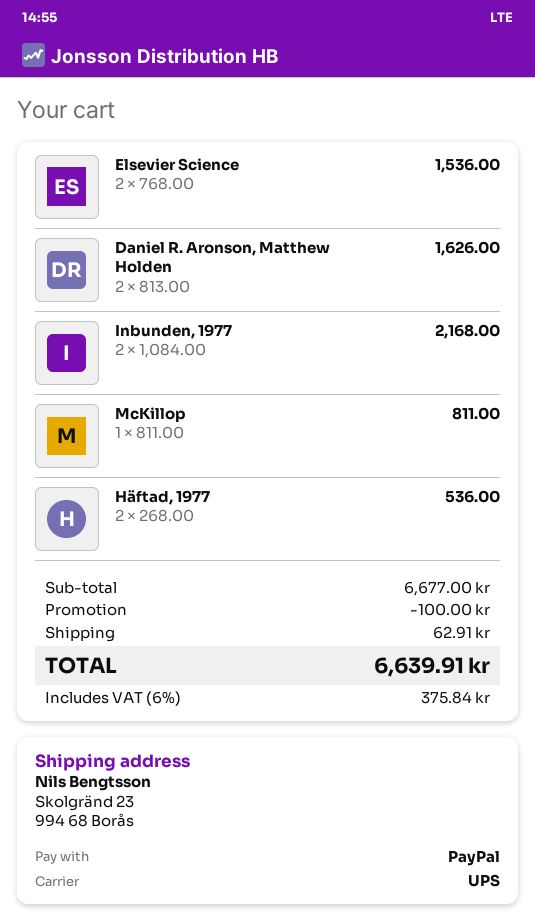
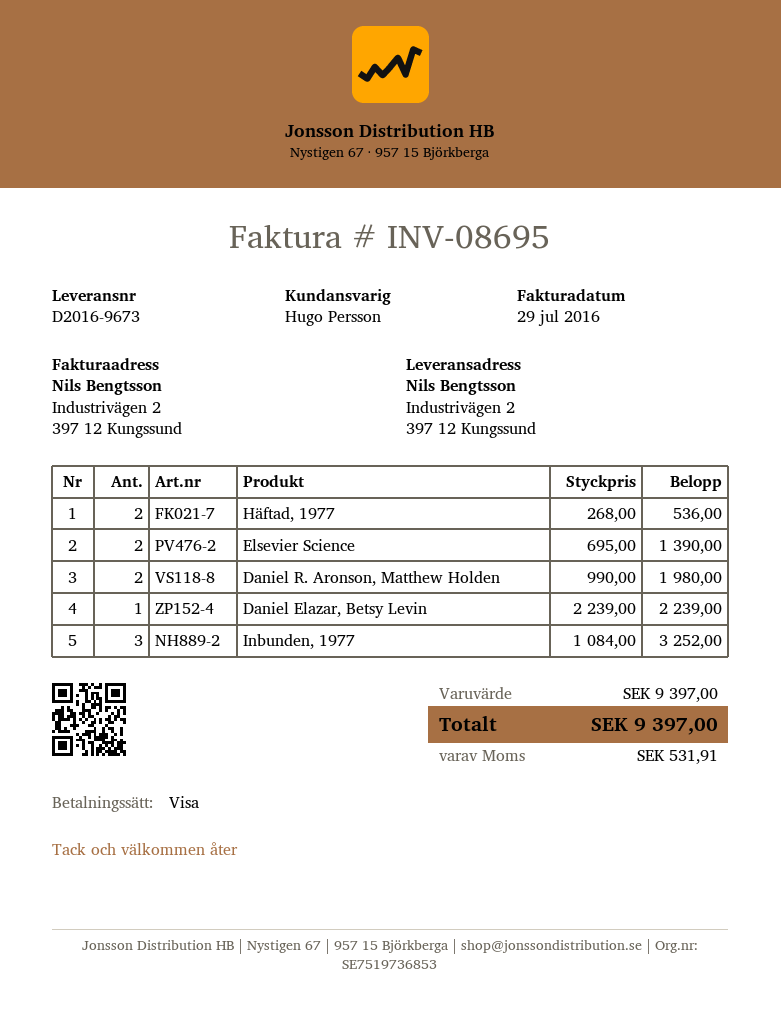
payment method: PayPal -> Visa
ship to: Skolgränd 23, 994 68 Borås -> Industrivägen 2, 397 12 Kungssund
Elsevier Science: 2 x 768.00 = 1536.00 -> 2 x 695.00 = 1390.00
Daniel R. Aronson, Matthew Holden: 2 x 813.00 = 1626.00 -> 2 x 990.00 = 1980.00
Inbunden, 1977: 2 x 1084.00 = 2168.00 -> 3 x 1084.00 = 3252.00
McKillop: 1 x 811.00 = 811.00 -> none
Daniel Elazar, Betsy Levin: none -> 1 x 2239.00 = 2239.00
subtotal: 6677.00 -> 9397.00
discount: 100.00 -> none
shipping: 62.91 -> none
tax: 375.84 -> 531.91
total: 6639.91 -> 9397.00

